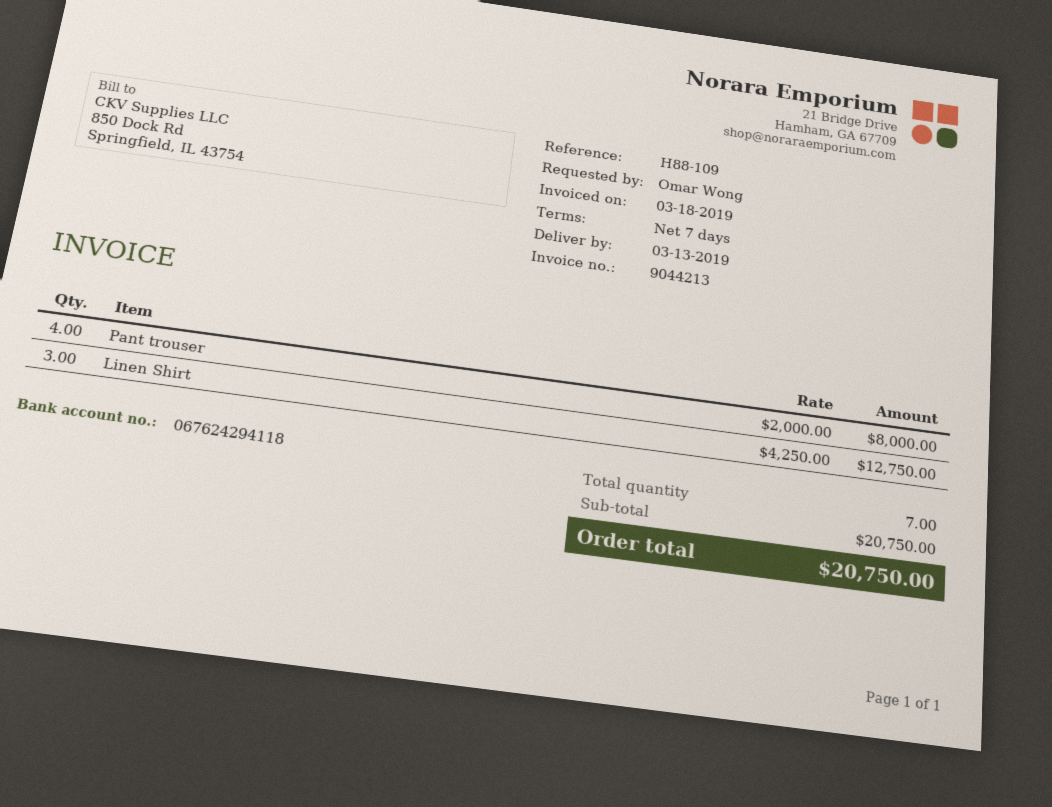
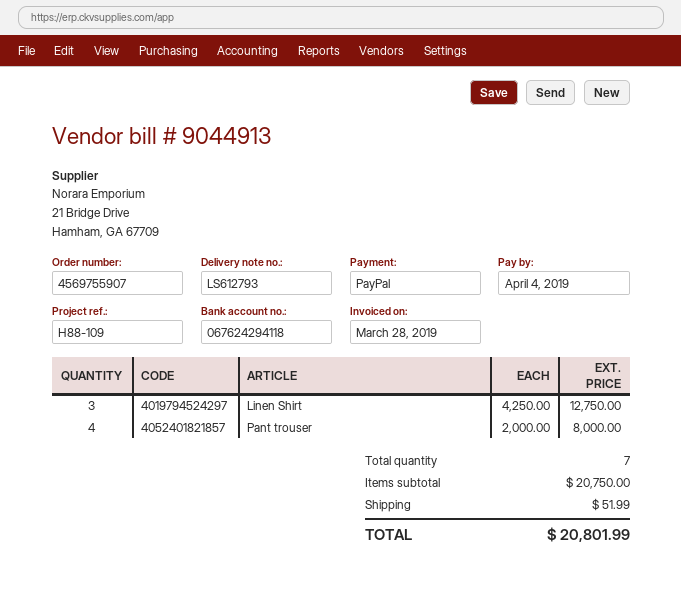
invoice number: 9044213 -> 9044913
invoice date: 2019-03-18 -> 2019-03-28
shipping: none -> 51.99
total: 20750.00 -> 20801.99

